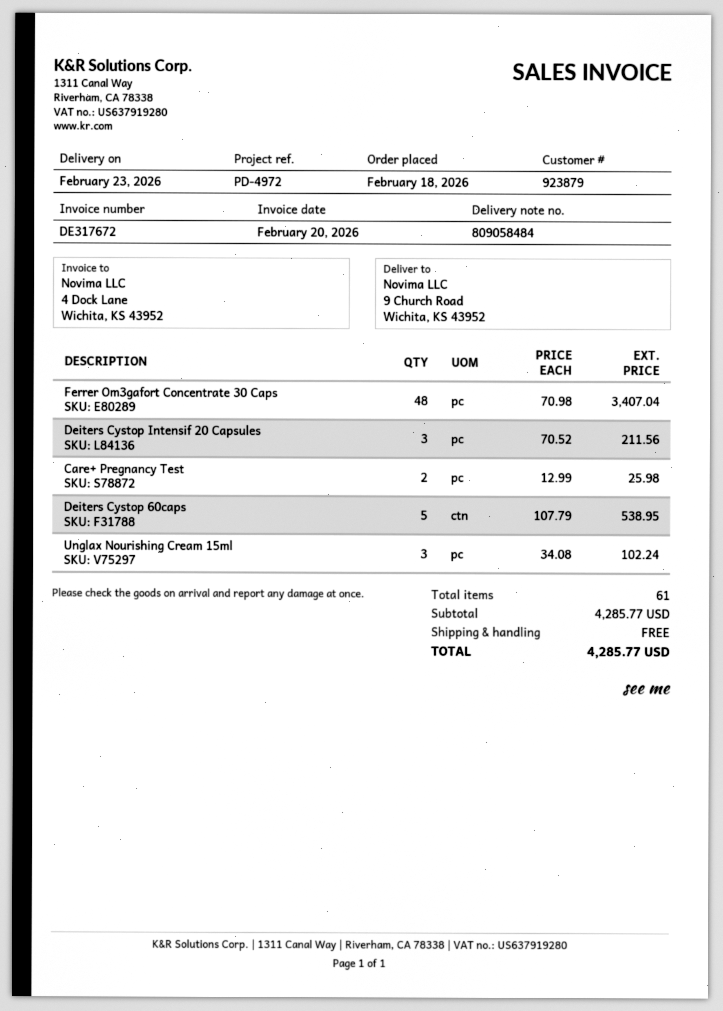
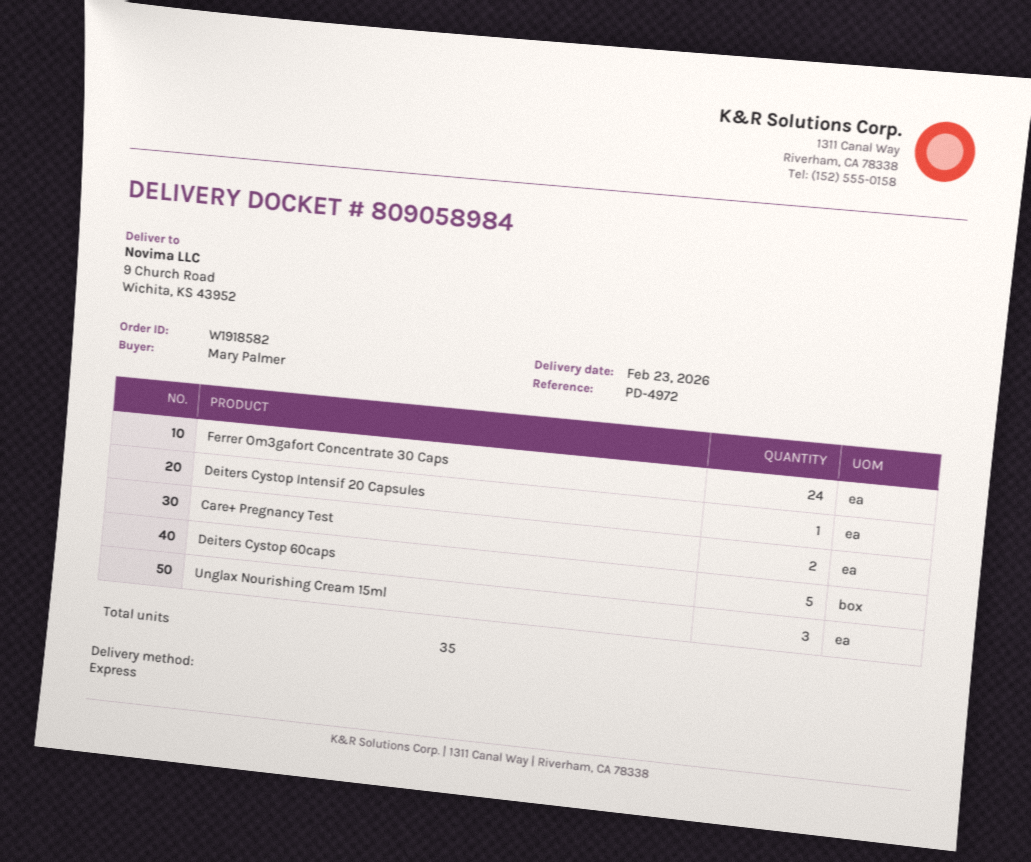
delivery note number: 809058484 -> 809058984
Ferrer Om3gafort Concentrate 30 Caps: 48 -> 24
Deiters Cystop Intensif 20 Capsules: 3 -> 1
total quantity: 61 -> 35

